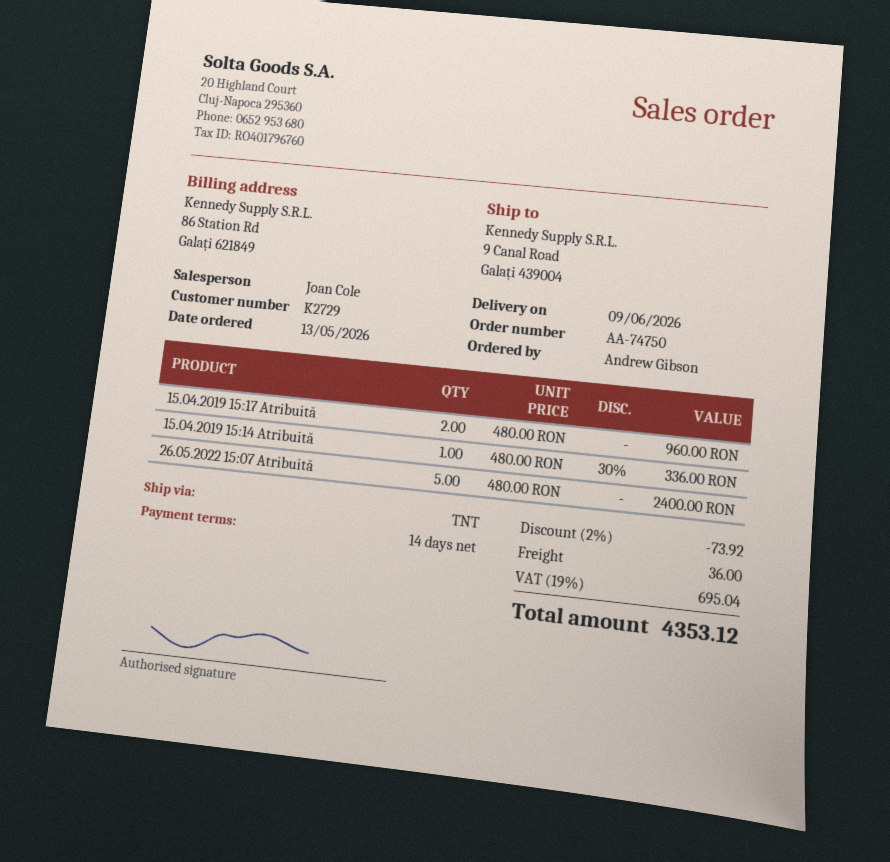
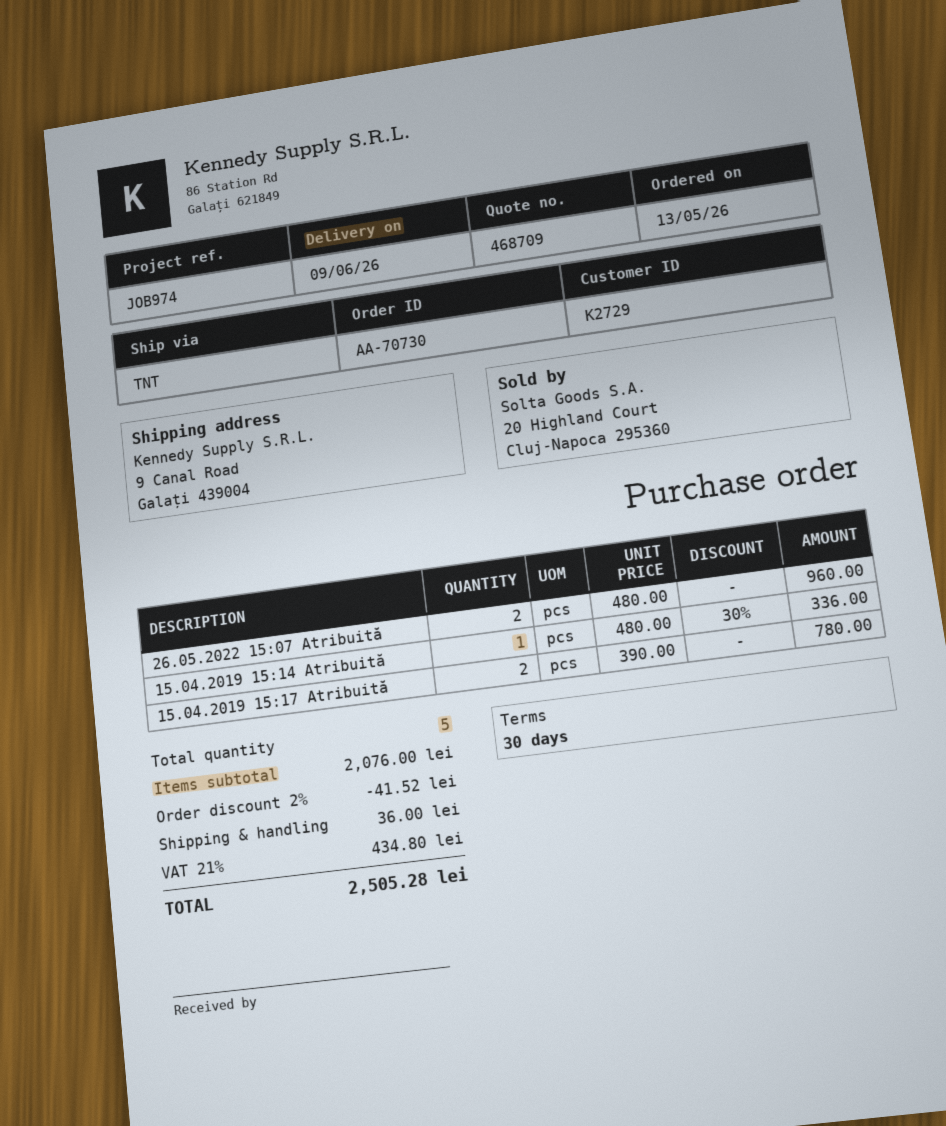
order number: AA-74750 -> AA-70730
payment terms: 14 days -> 30 days
15.04.2019 15:17 Atribuită: 2 x 480.00 = 960.00 -> 2 x 390.00 = 780.00
26.05.2022 15:07 Atribuită: 5 x 480.00 = 2400.00 -> 2 x 480.00 = 960.00
discount: 2% = 73.92 -> 2% = 41.52
tax: 19% = 695.04 -> 21% = 434.80
total: 4353.12 -> 2505.28

